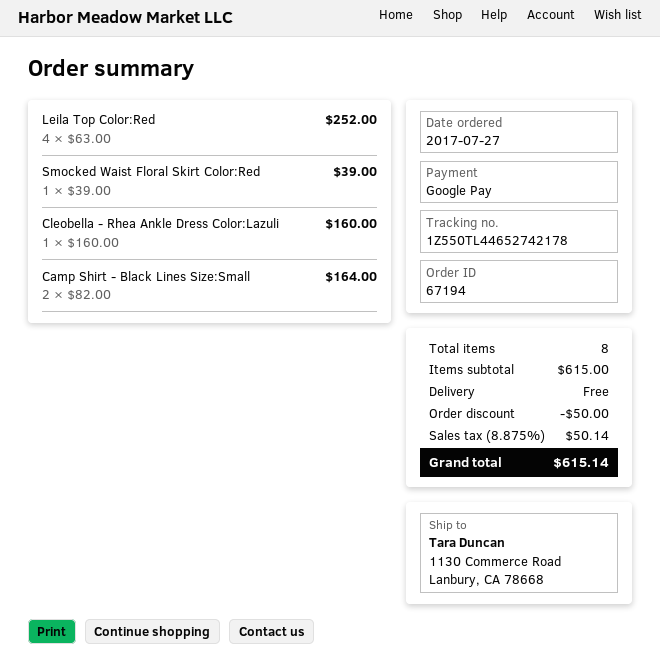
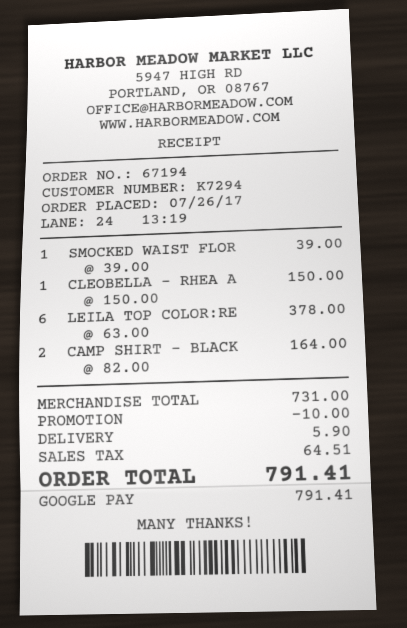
order date: 2017-07-27 -> 2017-07-26
Leila Top Color:Red: 4 x 63.00 = 252.00 -> 6 x 63.00 = 378.00
Cleobella - Rhea Ankle Dress Color:Lazuli: 1 x 160.00 = 160.00 -> 1 x 150.00 = 150.00
subtotal: 615.00 -> 731.00
discount: 50.00 -> 10.00
shipping: 0.00 -> 5.90
tax: 50.14 -> 64.51
total: 615.14 -> 791.41

